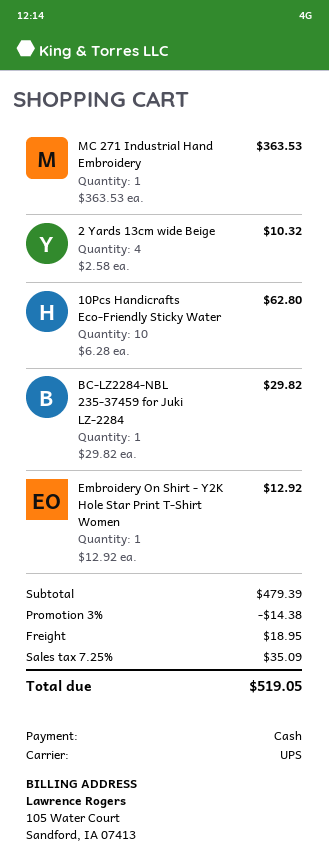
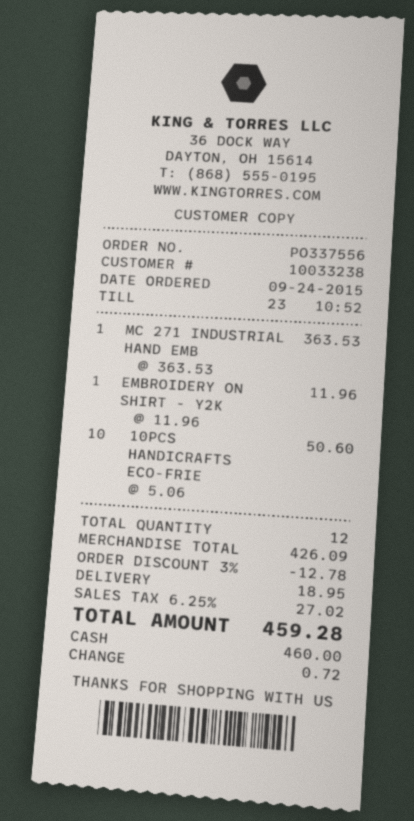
2 Yards 13cm wide Beige: 4 x 2.58 = 10.32 -> none
10Pcs Handicrafts Eco-Friendly Sticky Water: 10 x 6.28 = 62.80 -> 10 x 5.06 = 50.60
BC-LZ2284-NBL 235-37459 for Juki LZ-2284: 1 x 29.82 = 29.82 -> none
Embroidery On Shirt - Y2K Hole Star Print T-Shirt Women: 1 x 12.92 = 12.92 -> 1 x 11.96 = 11.96
subtotal: 479.39 -> 426.09
discount: 3% = 14.38 -> 3% = 12.78
tax: 7.25% = 35.09 -> 6.25% = 27.02
total: 519.05 -> 459.28

